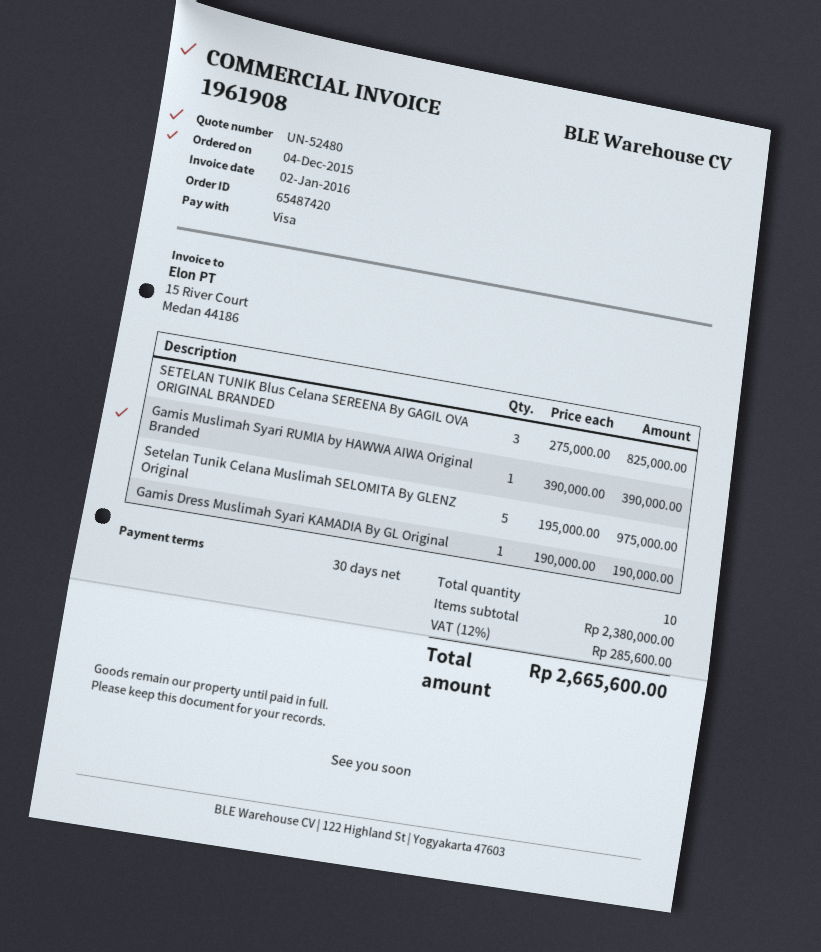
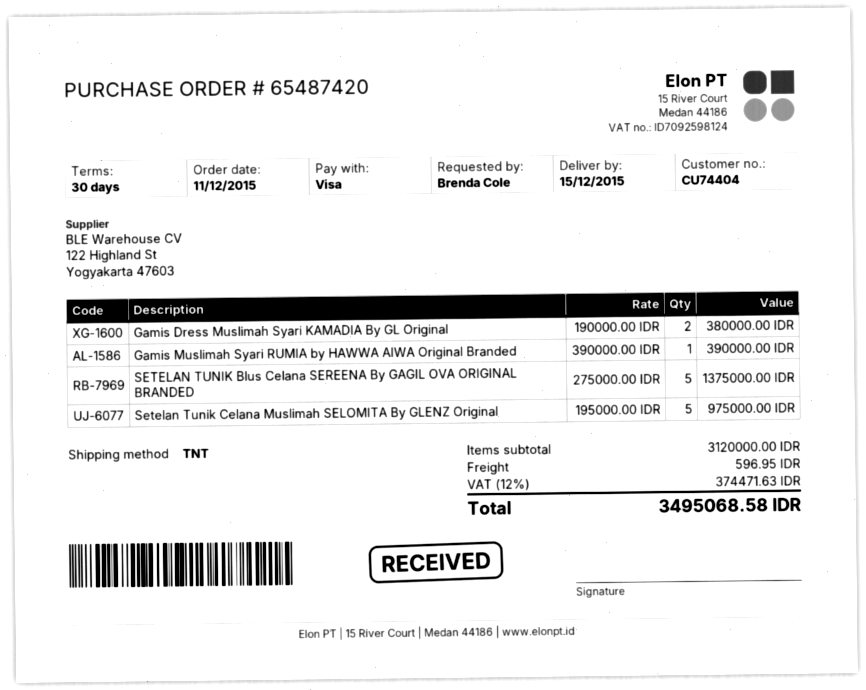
order date: 2015-12-04 -> 2015-12-11
SETELAN TUNIK Blus Celana SEREENA By GAGIL OVA ORIGINAL BRANDED: 3 x 275000.00 = 825000.00 -> 5 x 275000.00 = 1375000.00
Gamis Dress Muslimah Syari KAMADIA By GL Original: 1 x 190000.00 = 190000.00 -> 2 x 190000.00 = 380000.00
subtotal: 2380000.00 -> 3120000.00
shipping: none -> 596.95
tax: 12% = 285600.00 -> 12% = 374471.63
total: 2665600.00 -> 3495068.58

